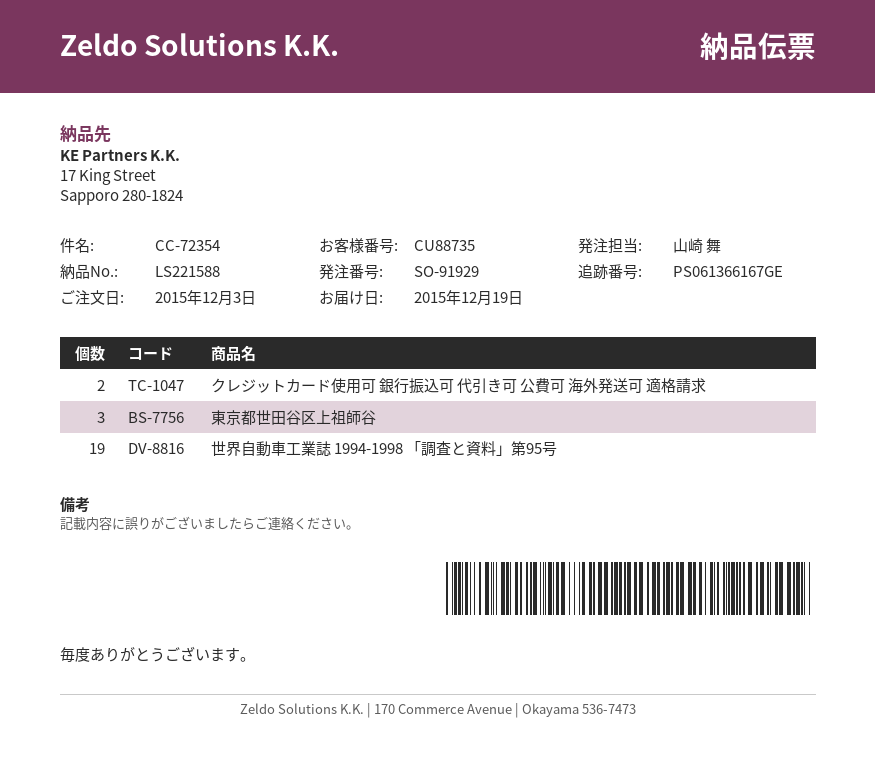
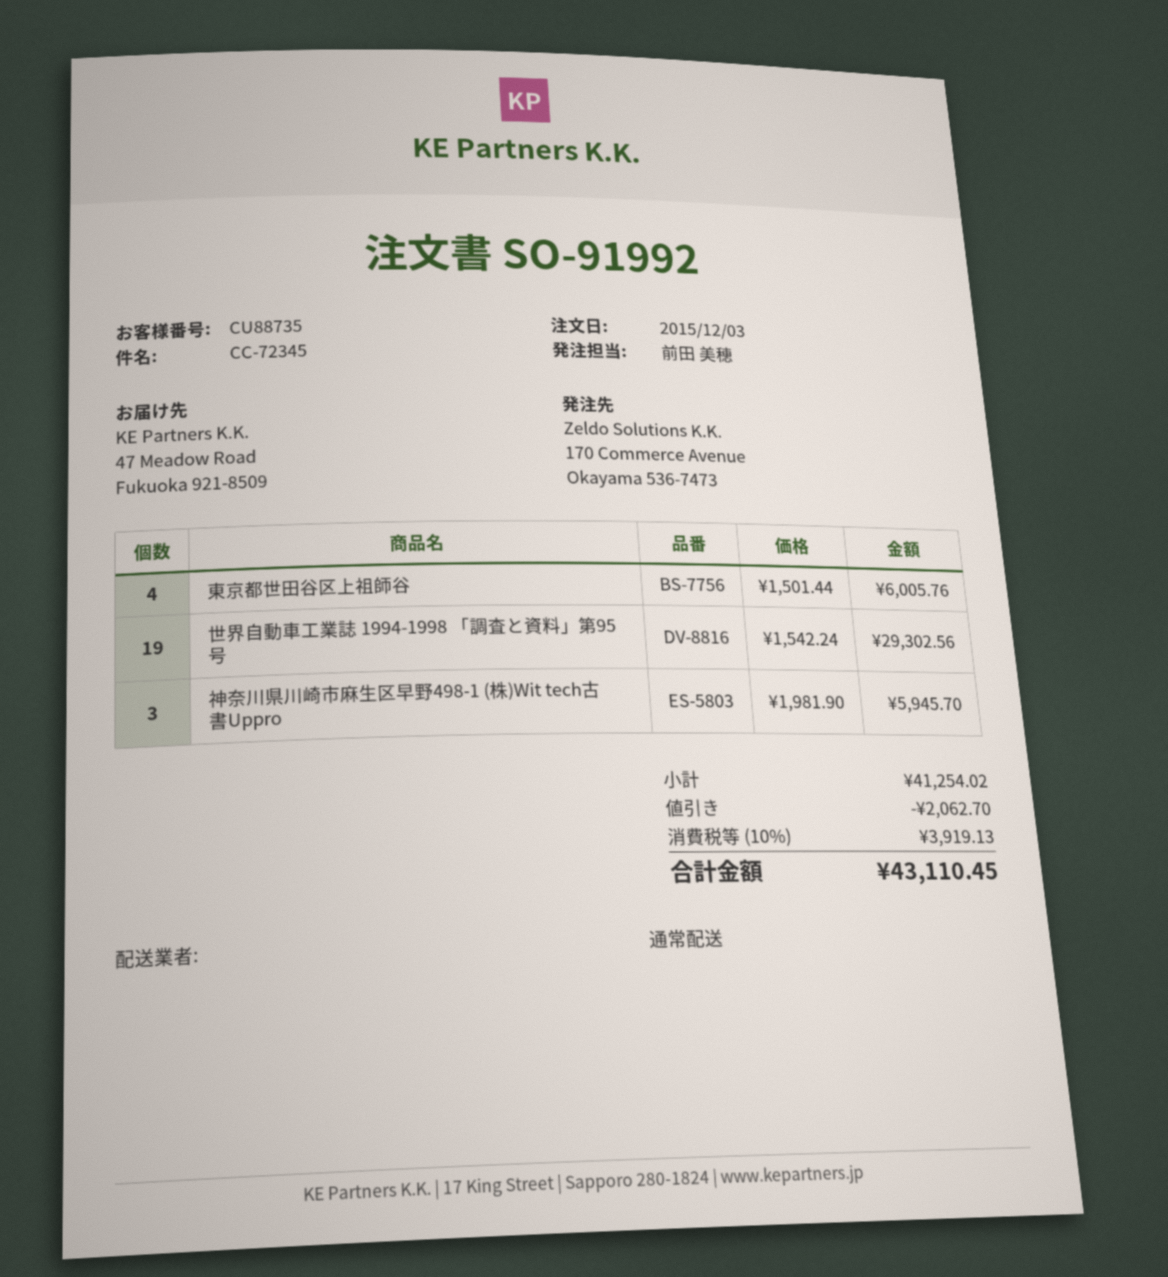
order number: SO-91929 -> SO-91992
reference: CC-72354 -> CC-72345
ordered by: 山崎 舞 -> 前田 美穂
ship to: 17 King Street, Sapporo 280-1824 -> 47 Meadow Road, Fukuoka 921-8509
クレジットカード使用可 銀行振込可 代引き可 公費可 海外発送可 適格請求: 2 -> none
東京都世田谷区上祖師谷: 3 -> 4
神奈川県川崎市麻生区早野498-1 (株)Wit tech古書Uppro: none -> 3

